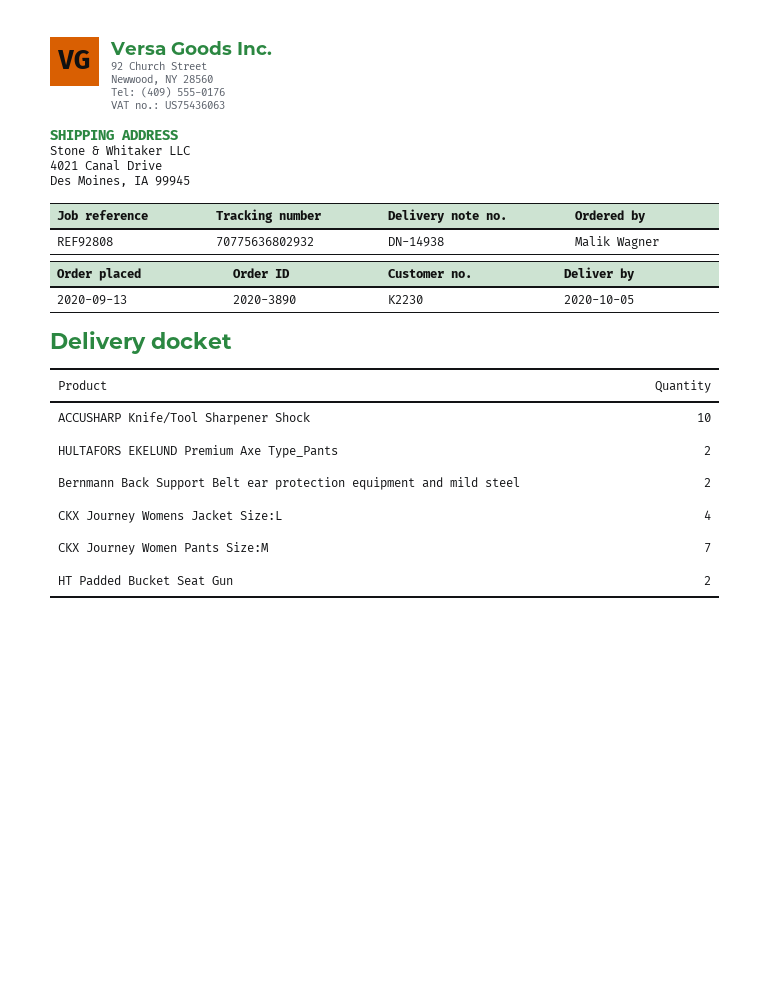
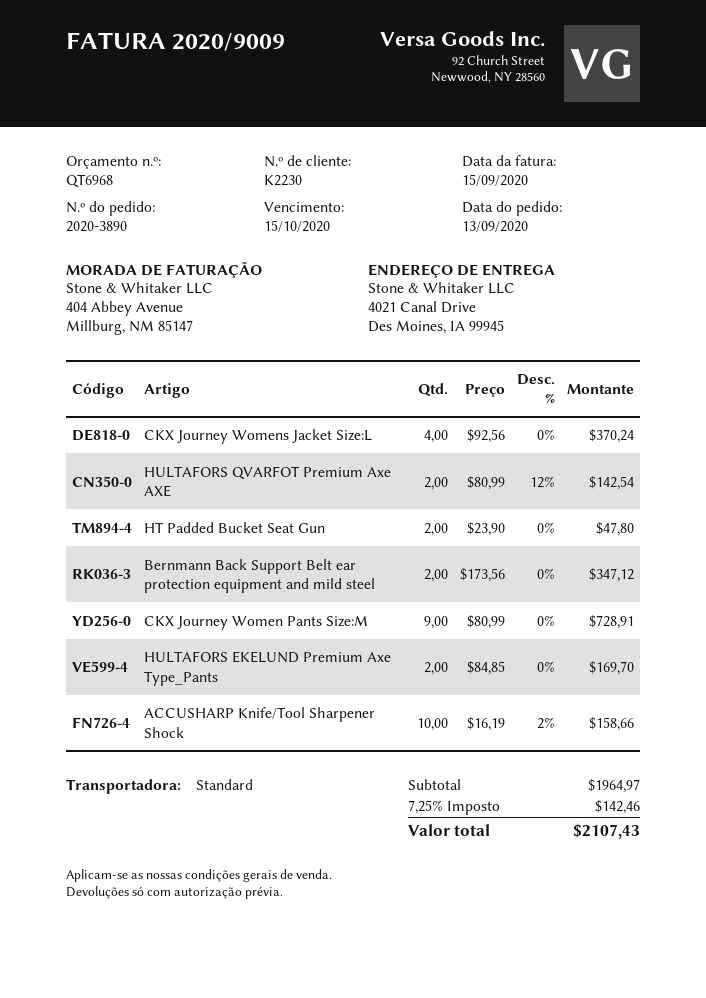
CKX Journey Women Pants Size:M: 7 -> 9
HULTAFORS QVARFOT Premium Axe AXE: none -> 2

